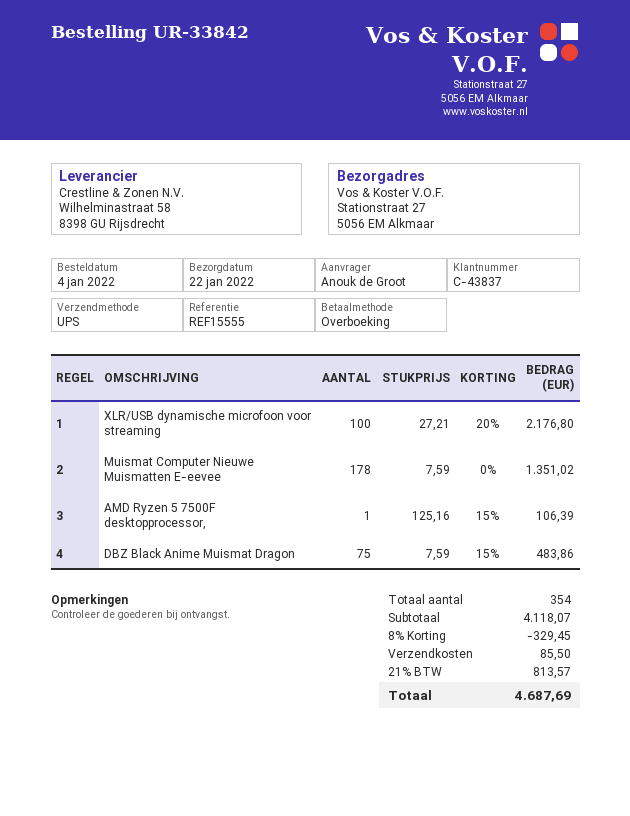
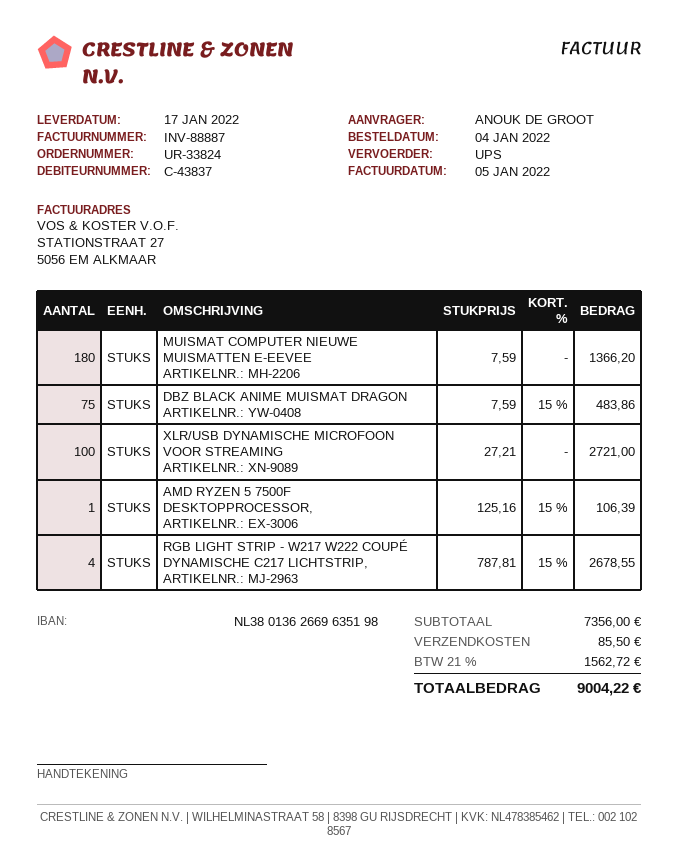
order number: UR-33842 -> UR-33824
delivery date: 2022-01-22 -> 2022-01-17
XLR/USB dynamische microfoon voor streaming: 100 x 27.21 - 20% = 2176.80 -> 100 x 27.21 = 2721.00
Muismat Computer Nieuwe Muismatten E-eevee: 178 x 7.59 = 1351.02 -> 180 x 7.59 = 1366.20
RGB LIGHT STRIP - W217 W222 COUPÉ DYNAMISCHE C217 LICHTSTRIP,: none -> 4 x 787.81 - 15% = 2678.55
subtotal: 4118.07 -> 7356.00
discount: 8% = 329.45 -> none
tax: 21% = 813.57 -> 21% = 1562.72
total: 4687.69 -> 9004.22

